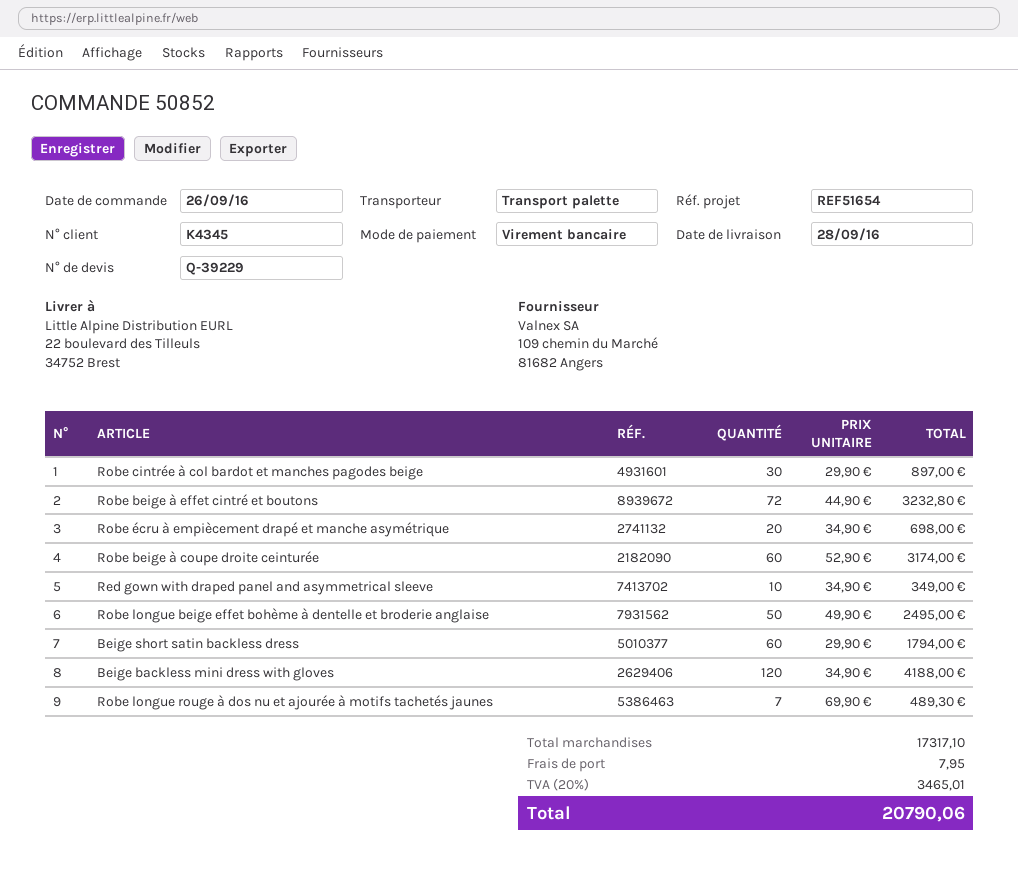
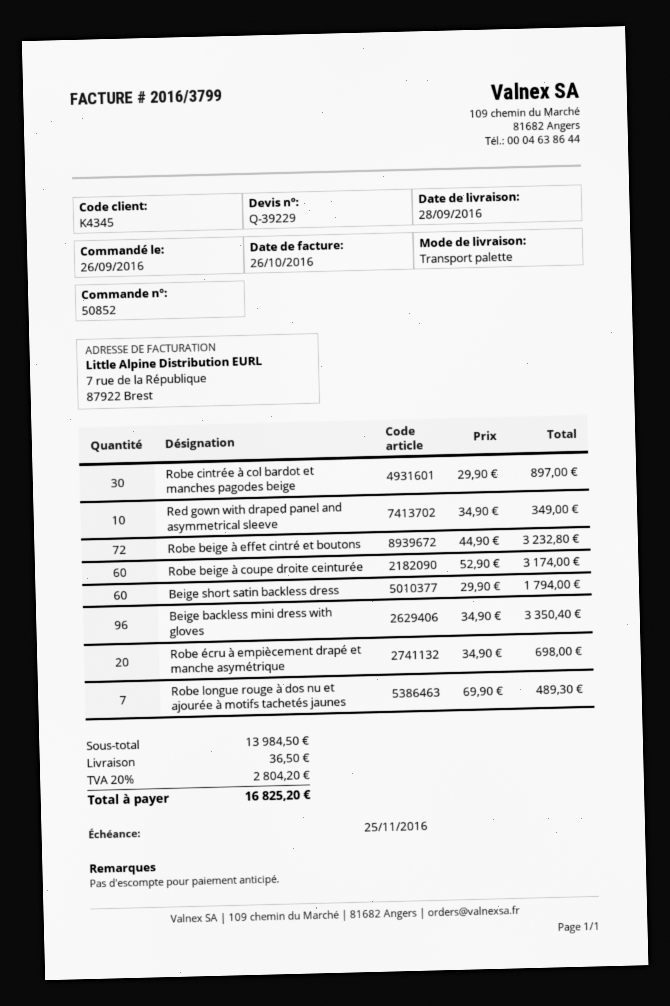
Robe longue beige effet bohème à dentelle et broderie anglaise: 50 x 49.90 = 2495.00 -> none
Beige backless mini dress with gloves: 120 x 34.90 = 4188.00 -> 96 x 34.90 = 3350.40
subtotal: 17317.10 -> 13984.50
shipping: 7.95 -> 36.50
tax: 20% = 3465.01 -> 20% = 2804.20
total: 20790.06 -> 16825.20

